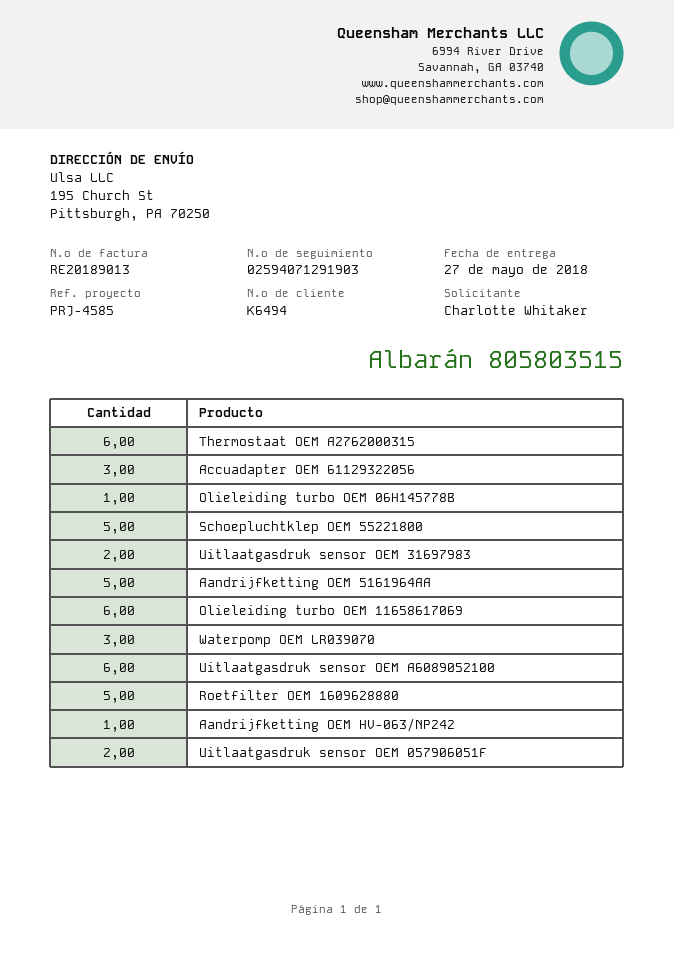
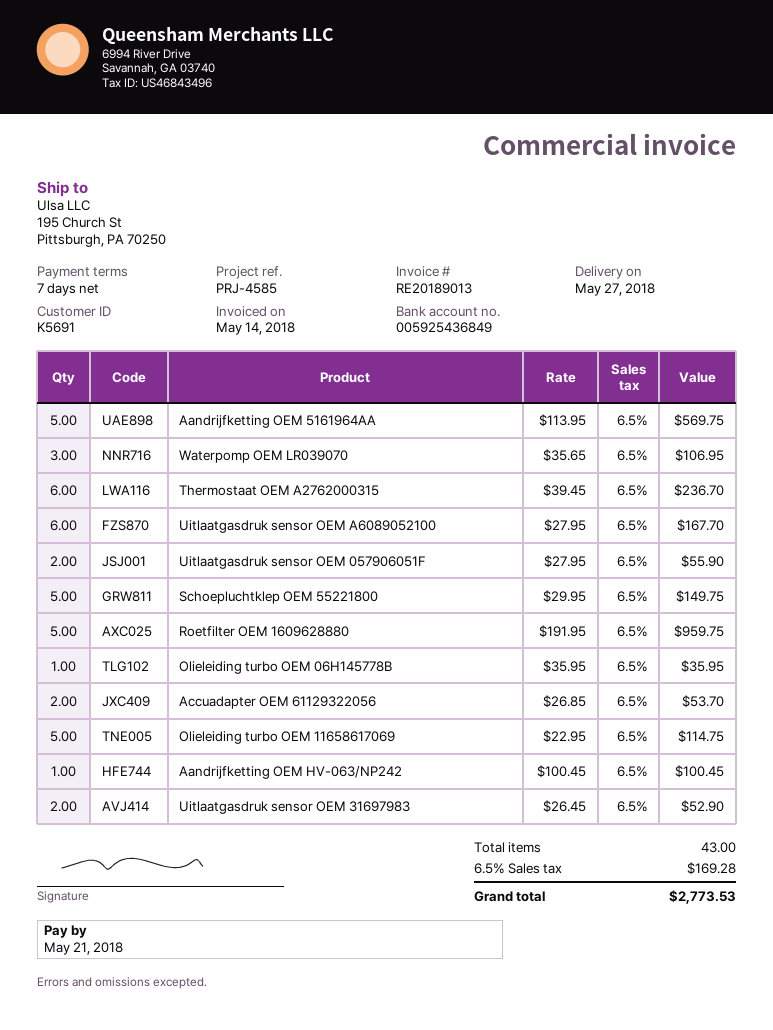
customer number: K6494 -> K5691
Accuadapter OEM 61129322056: 3 -> 2
Olieleiding turbo OEM 11658617069: 6 -> 5

